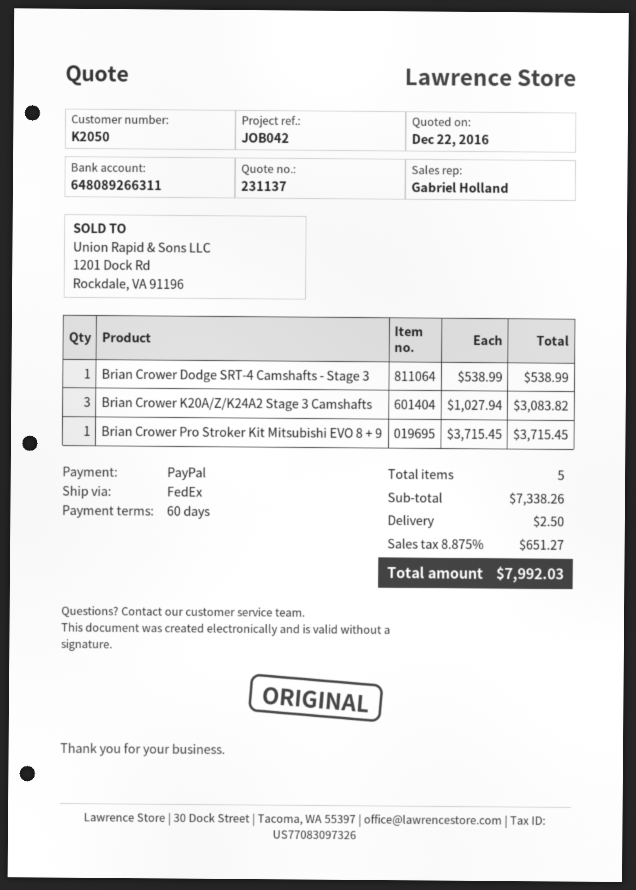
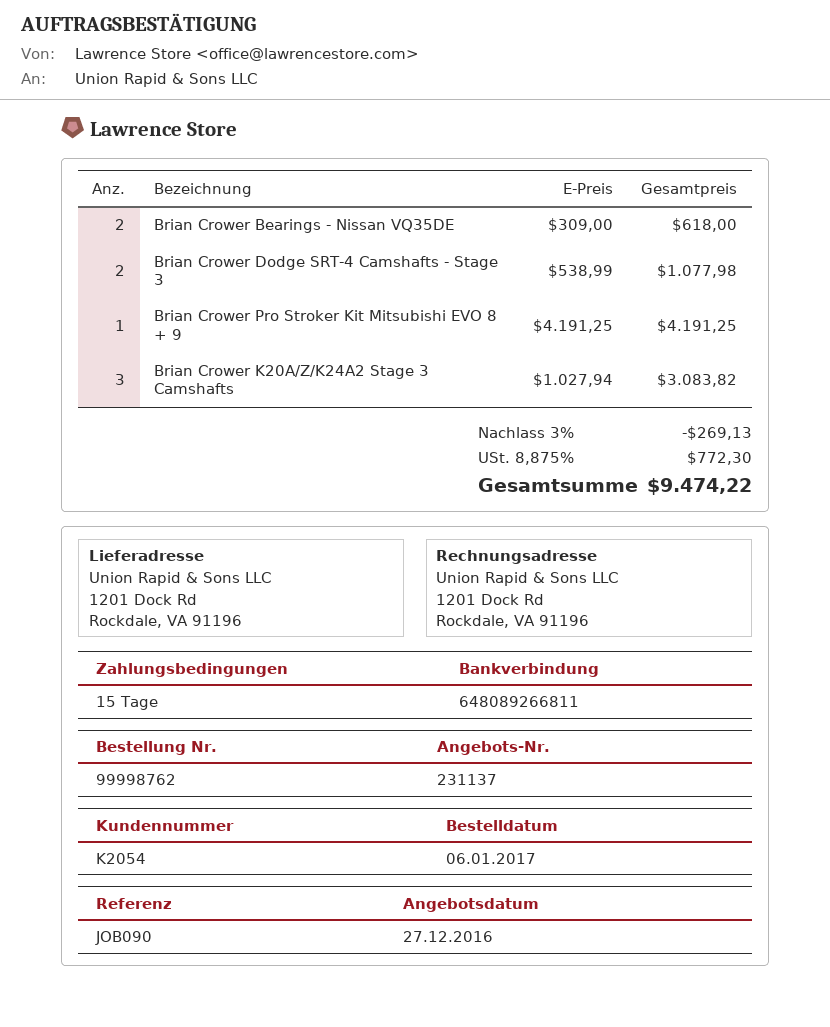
quote date: 2016-12-22 -> 2016-12-27
payment terms: 60 days -> 15 days
customer number: K2050 -> K2054
reference: JOB042 -> JOB090
bank account: 648089266311 -> 648089266811
Brian Crower Dodge SRT-4 Camshafts - Stage 3: 1 x 538.99 = 538.99 -> 2 x 538.99 = 1077.98
Brian Crower Pro Stroker Kit Mitsubishi EVO 8 + 9: 1 x 3715.45 = 3715.45 -> 1 x 4191.25 = 4191.25
Brian Crower Bearings - Nissan VQ35DE: none -> 2 x 309.00 = 618.00
discount: none -> 3% = 269.13
shipping: 2.50 -> none
tax: 8.875% = 651.27 -> 8.875% = 772.30
total: 7992.03 -> 9474.22

